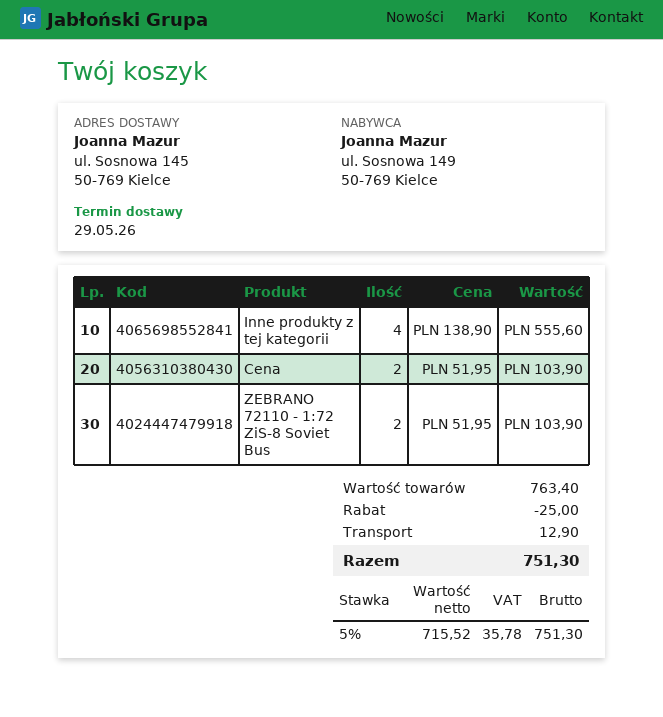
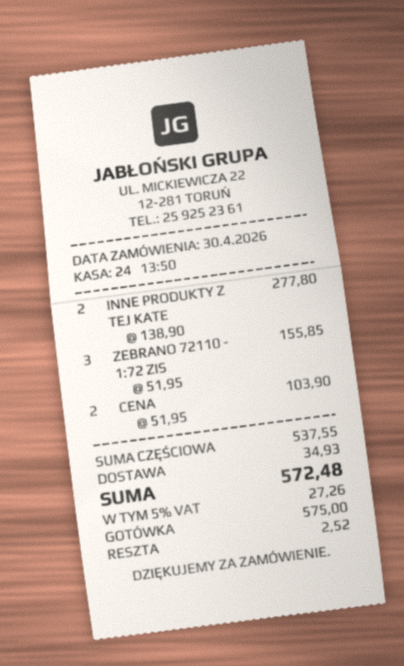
Inne produkty z tej kategorii: 4 x 138.90 = 555.60 -> 2 x 138.90 = 277.80
ZEBRANO 72110 - 1:72 ZiS-8 Soviet Bus: 2 x 51.95 = 103.90 -> 3 x 51.95 = 155.85
subtotal: 763.40 -> 537.55
discount: 25.00 -> none
shipping: 12.90 -> 34.93
tax: 5% = 35.78 -> 5% = 27.26
total: 751.30 -> 572.48

